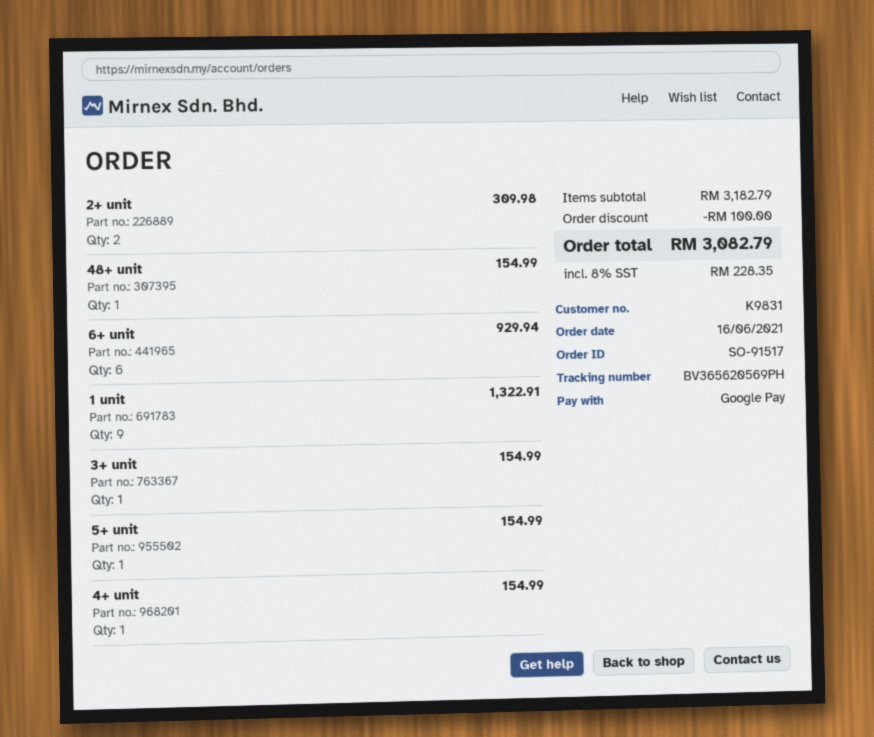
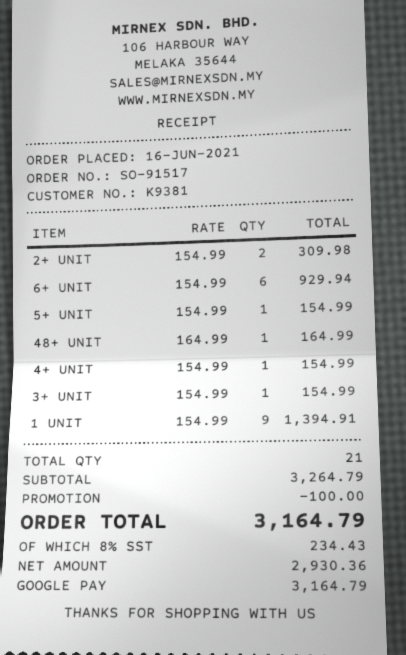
customer number: K9831 -> K9381
48+ unit: 1 for 154.99 -> 1 for 164.99
1 unit: 9 for 1322.91 -> 9 for 1394.91
subtotal: 3182.79 -> 3264.79
tax: 8% = 228.35 -> 8% = 234.43
total: 3082.79 -> 3164.79

